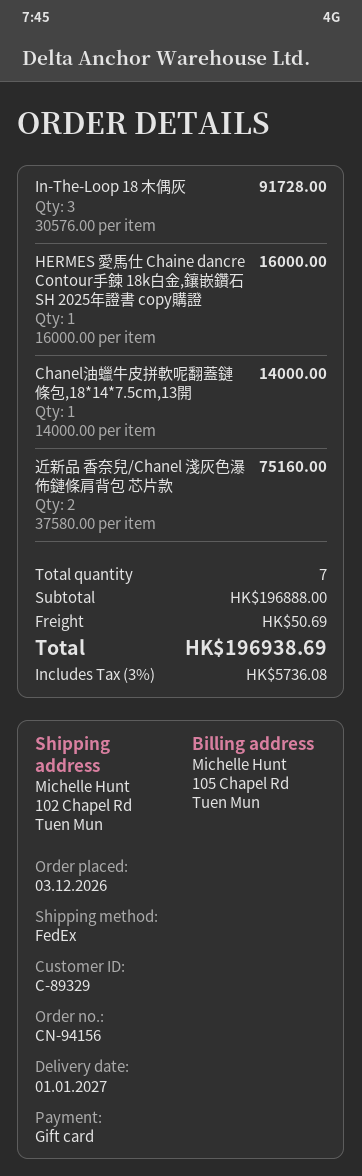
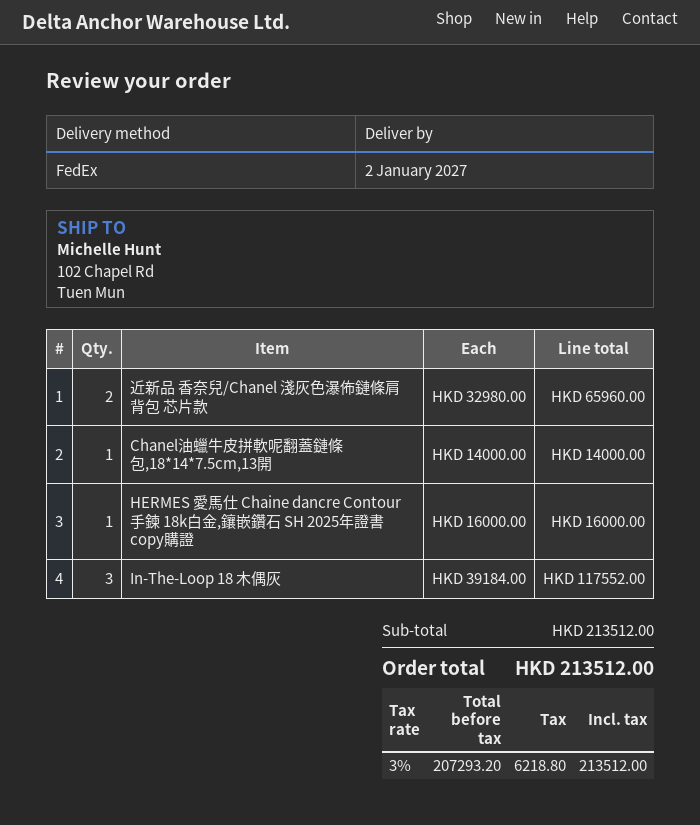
delivery date: 2027-01-01 -> 2027-01-02
In-The-Loop 18 木偶灰: 3 x 30576.00 = 91728.00 -> 3 x 39184.00 = 117552.00
近新品 香奈兒/Chanel 淺灰色瀑佈鏈條肩背包 芯片款: 2 x 37580.00 = 75160.00 -> 2 x 32980.00 = 65960.00
subtotal: 196888.00 -> 213512.00
shipping: 50.69 -> none
tax: 3% = 5736.08 -> 3% = 6218.80
total: 196938.69 -> 213512.00

